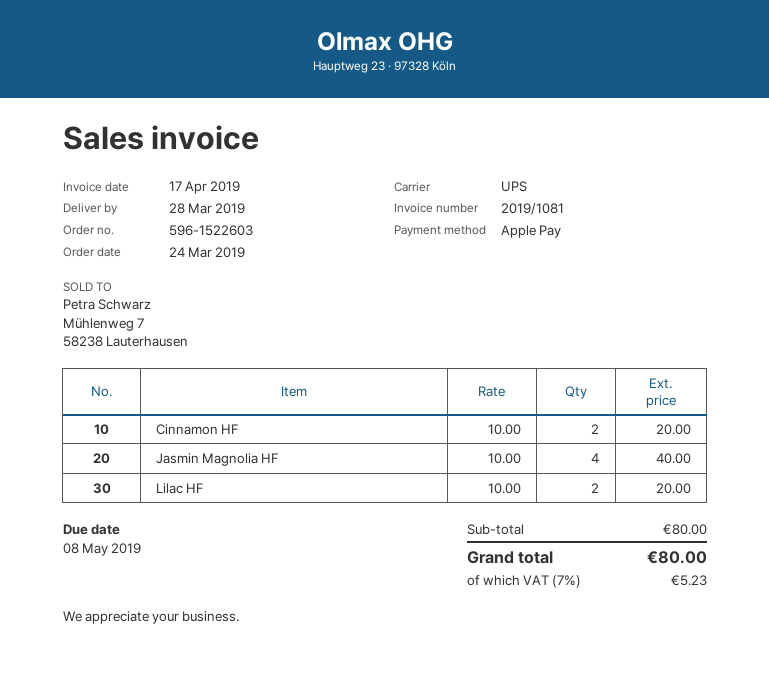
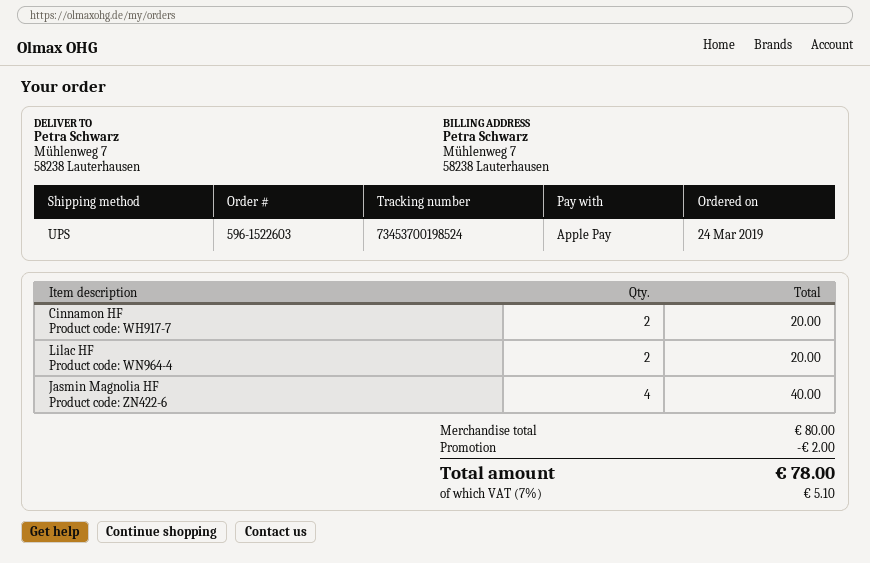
discount: none -> 2.00
tax: 7% = 5.23 -> 7% = 5.10
total: 80.00 -> 78.00

